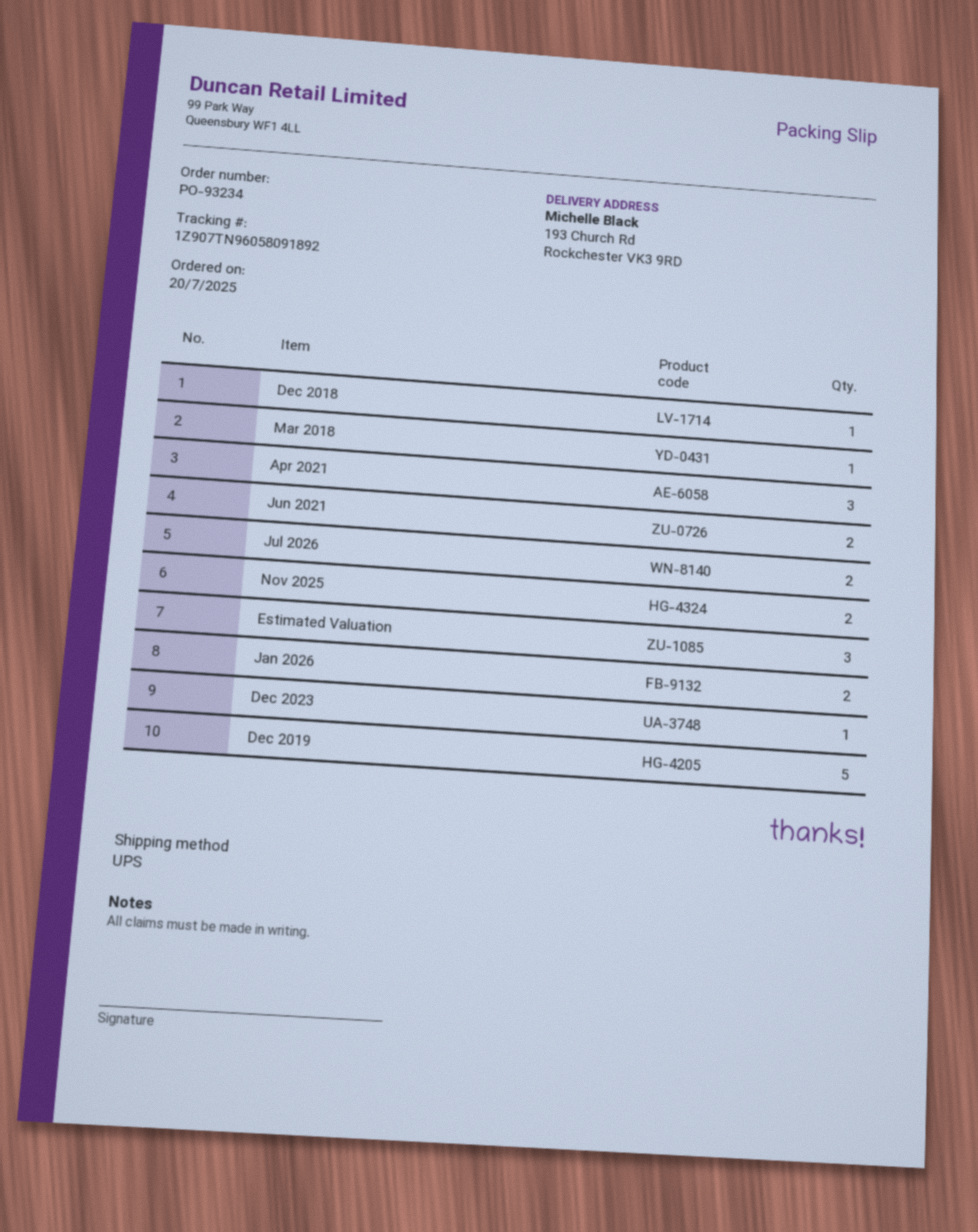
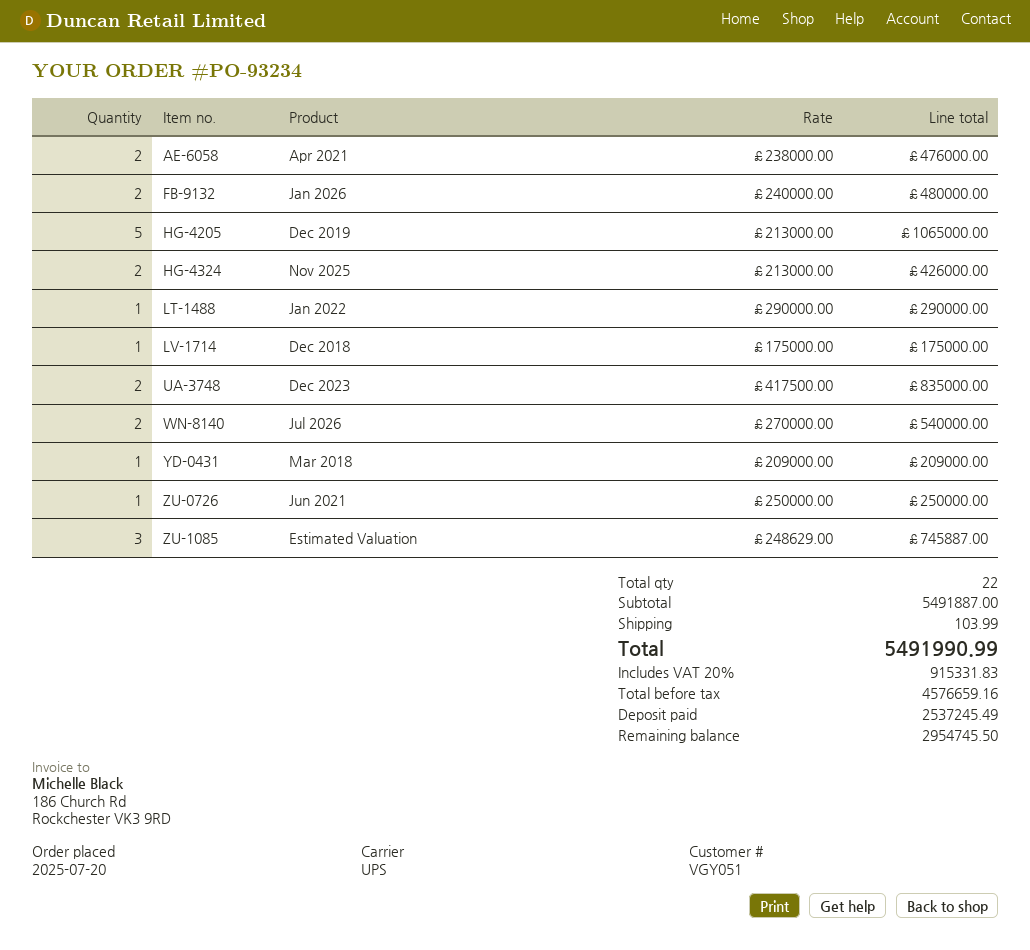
Apr 2021: 3 -> 2
Jun 2021: 2 -> 1
Dec 2023: 1 -> 2
Jan 2022: none -> 1

